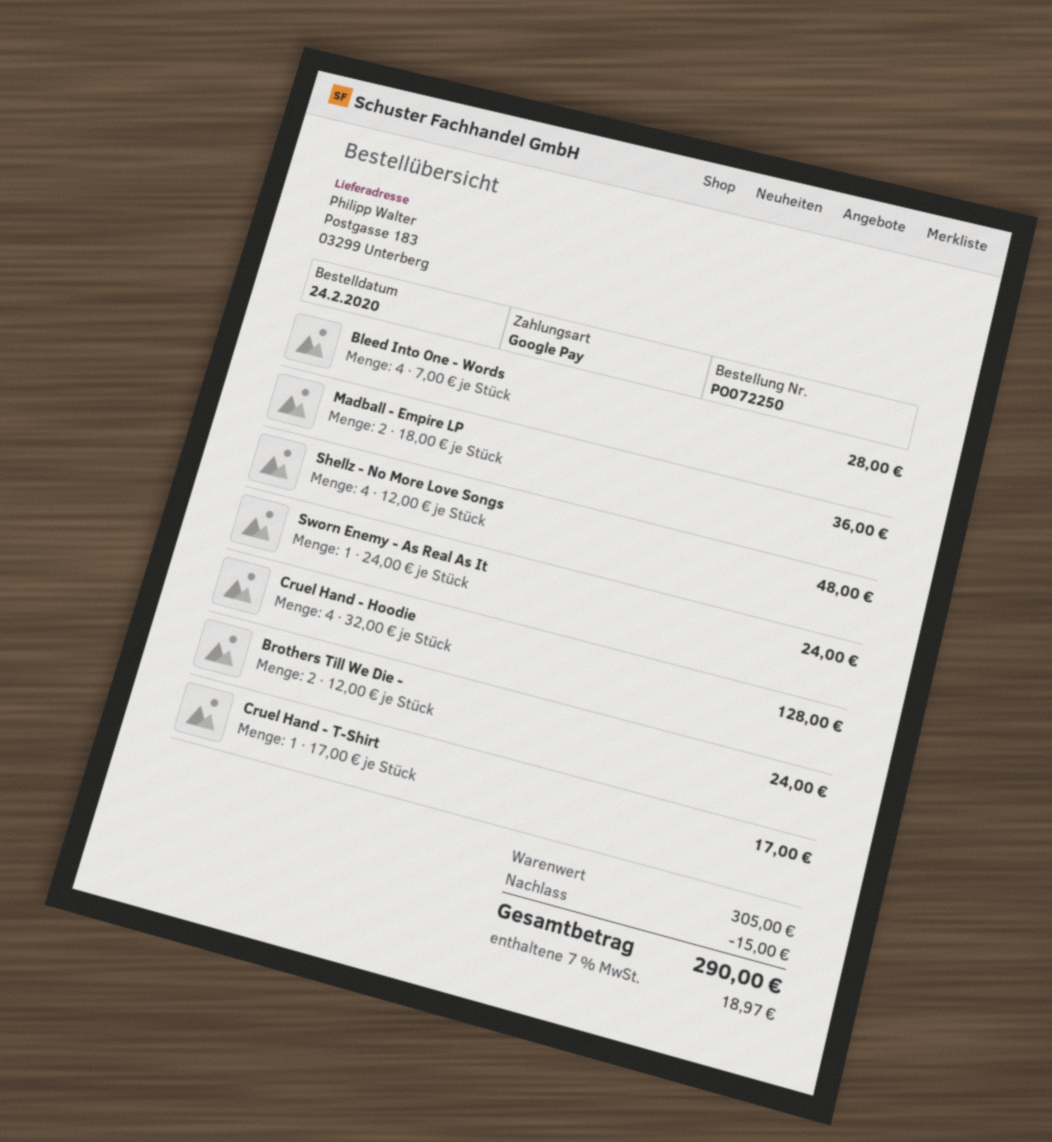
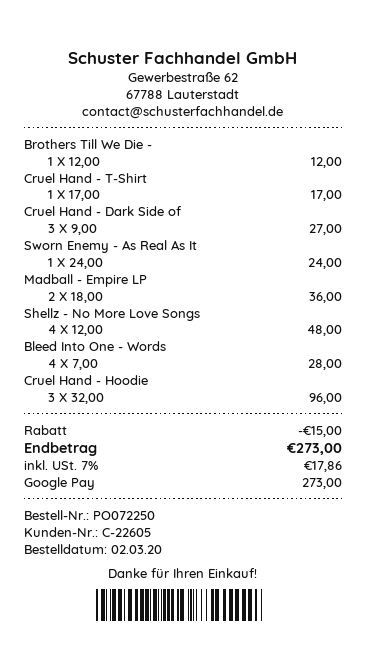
order date: 2020-02-24 -> 2020-03-02
Cruel Hand - Hoodie: 4 x 32.00 = 128.00 -> 3 x 32.00 = 96.00
Brothers Till We Die -: 2 x 12.00 = 24.00 -> 1 x 12.00 = 12.00
Cruel Hand - Dark Side of: none -> 3 x 9.00 = 27.00
tax: 7% = 18.97 -> 7% = 17.86
total: 290.00 -> 273.00

